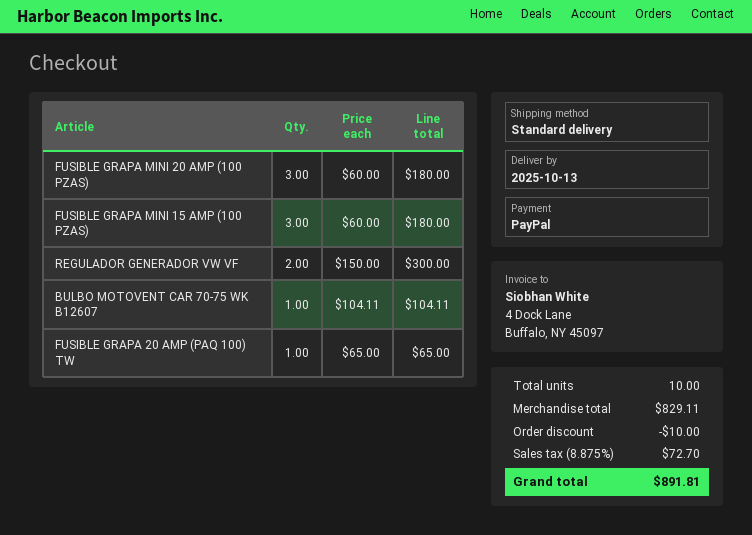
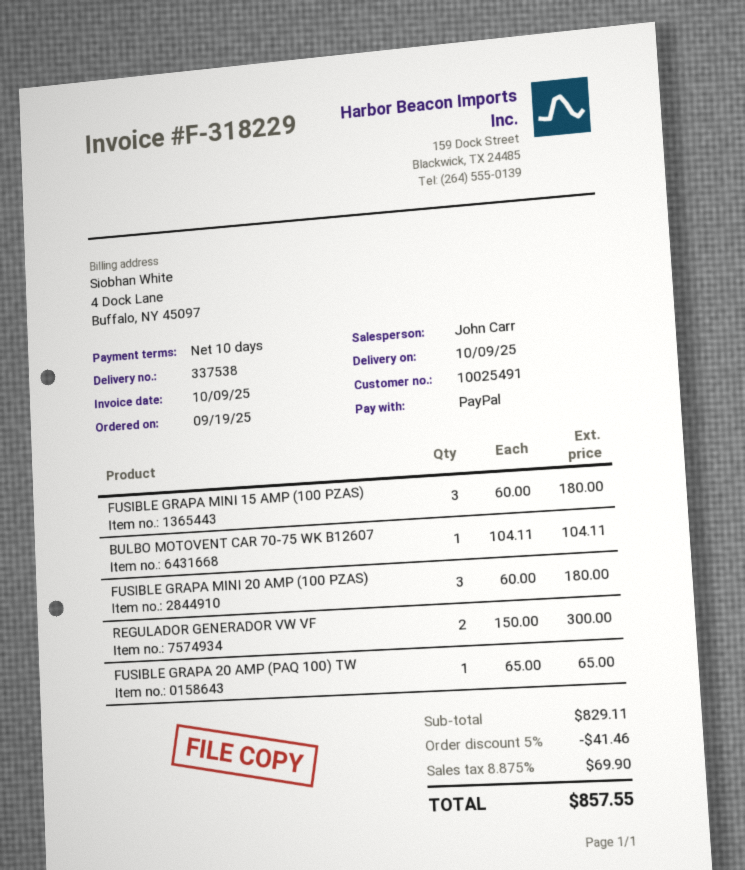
delivery date: 2025-10-13 -> 2025-10-09
discount: 10.00 -> 41.46
tax: 8.875% = 72.70 -> 8.875% = 69.90
total: 891.81 -> 857.55

